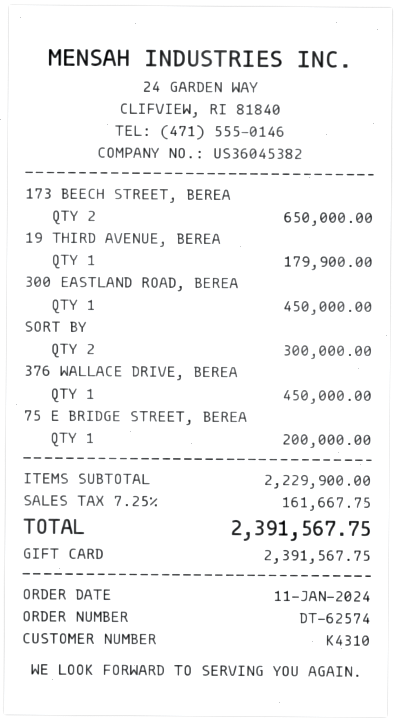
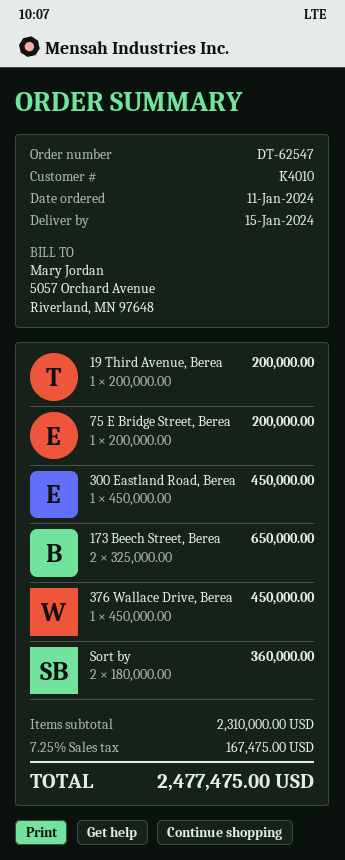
order number: DT-62574 -> DT-62547
customer number: K4310 -> K4010
19 THIRD AVENUE, BEREA: 1 for 179900.00 -> 1 for 200000.00
SORT BY: 2 for 300000.00 -> 2 for 360000.00
subtotal: 2229900.00 -> 2310000.00
tax: 7.25% = 161667.75 -> 7.25% = 167475.00
total: 2391567.75 -> 2477475.00

